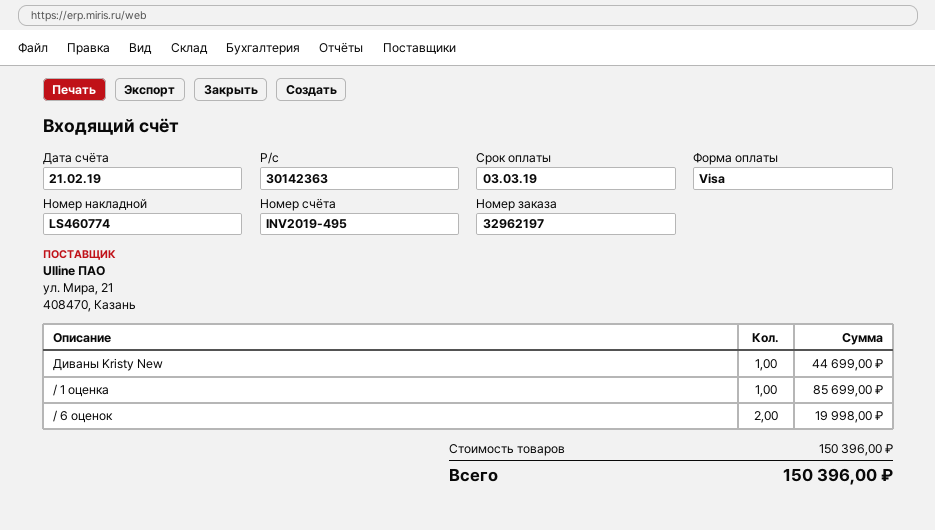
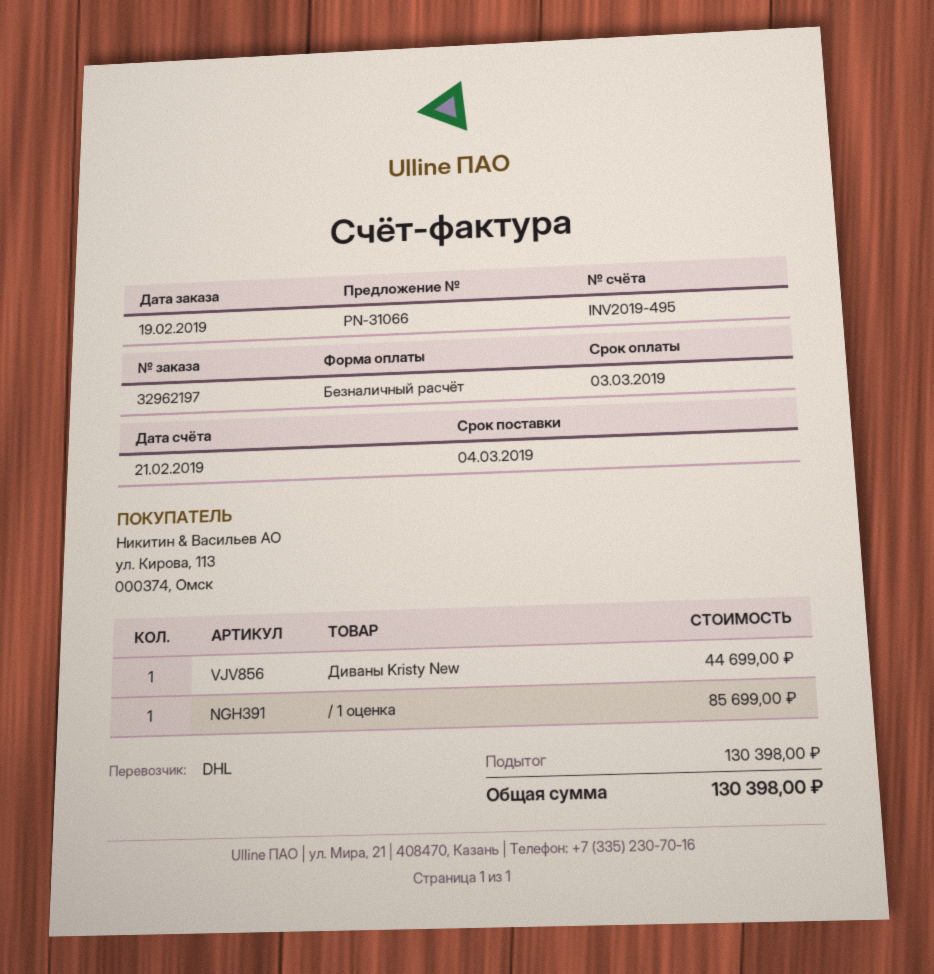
payment method: Visa -> bank transfer
/ 6 оценок: 2 for 19998.00 -> none
subtotal: 150396.00 -> 130398.00
total: 150396.00 -> 130398.00

